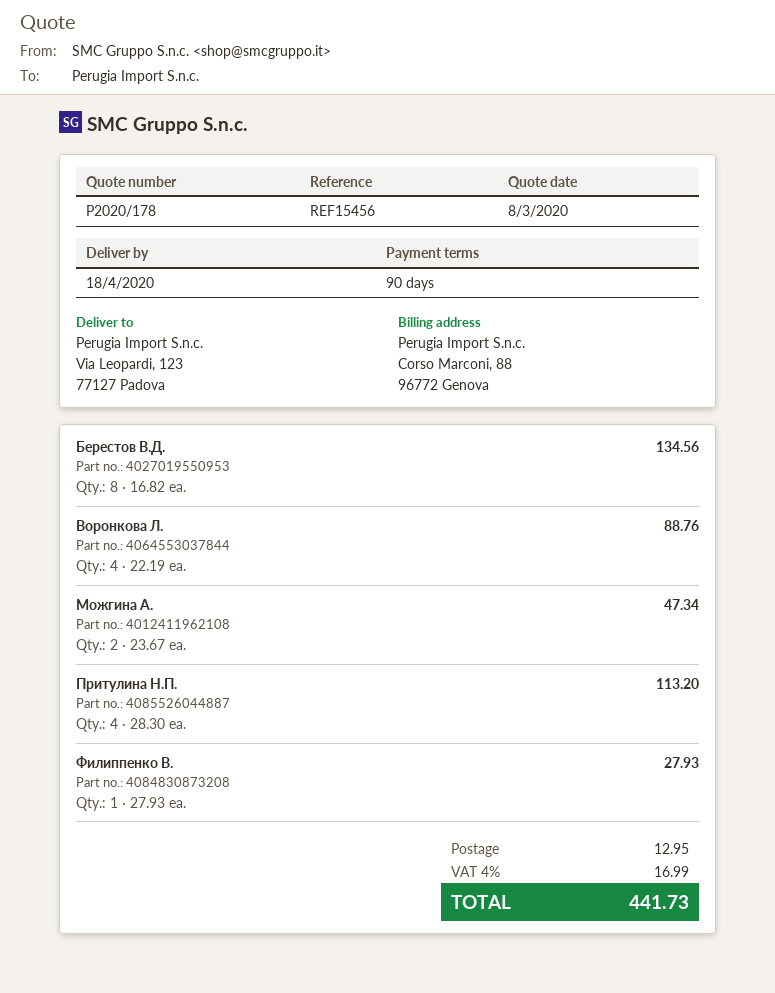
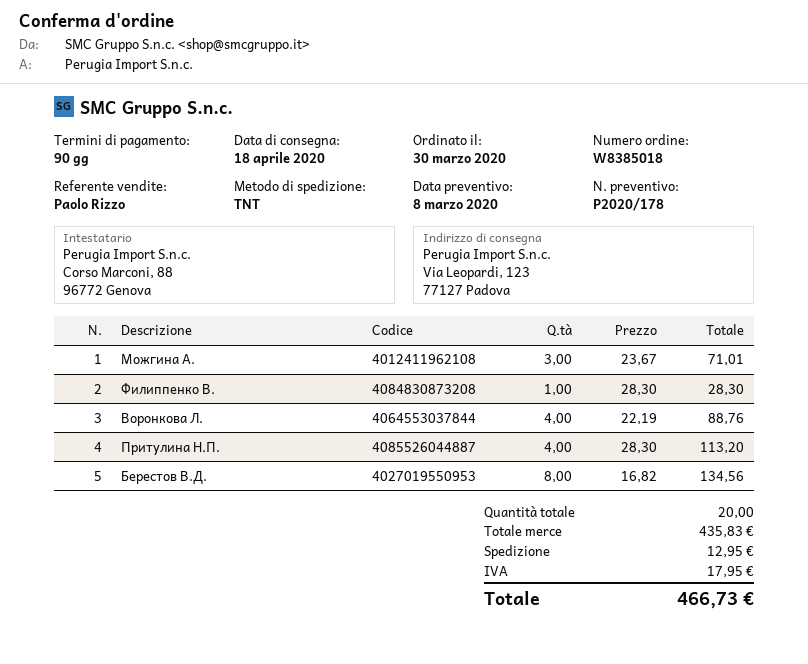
Можгина А.: 2 x 23.67 = 47.34 -> 3 x 23.67 = 71.01
Филиппенко В.: 1 x 27.93 = 27.93 -> 1 x 28.30 = 28.30
tax: 16.99 -> 17.95
total: 441.73 -> 466.73

